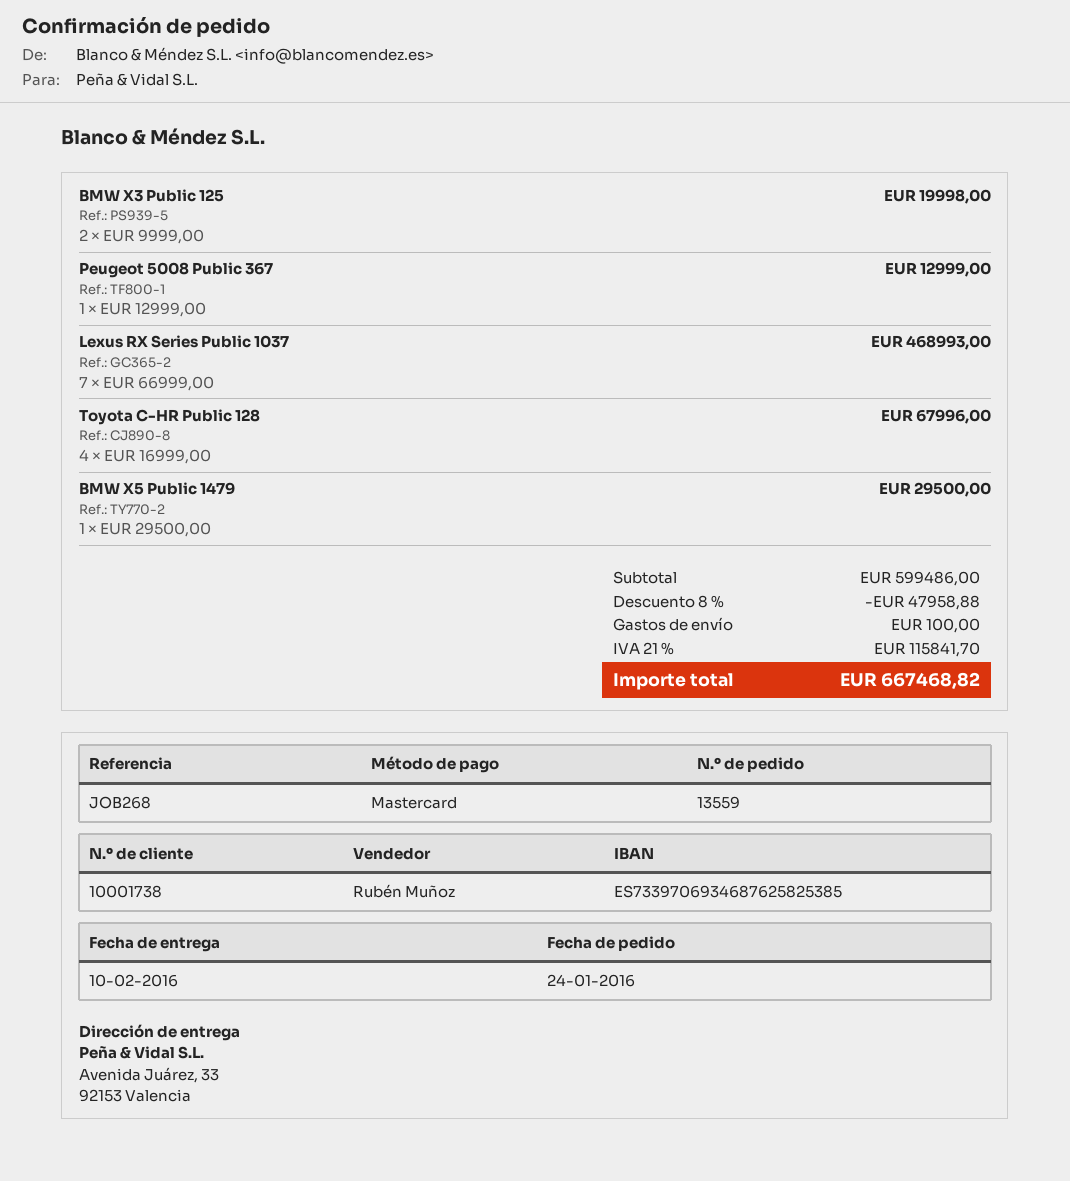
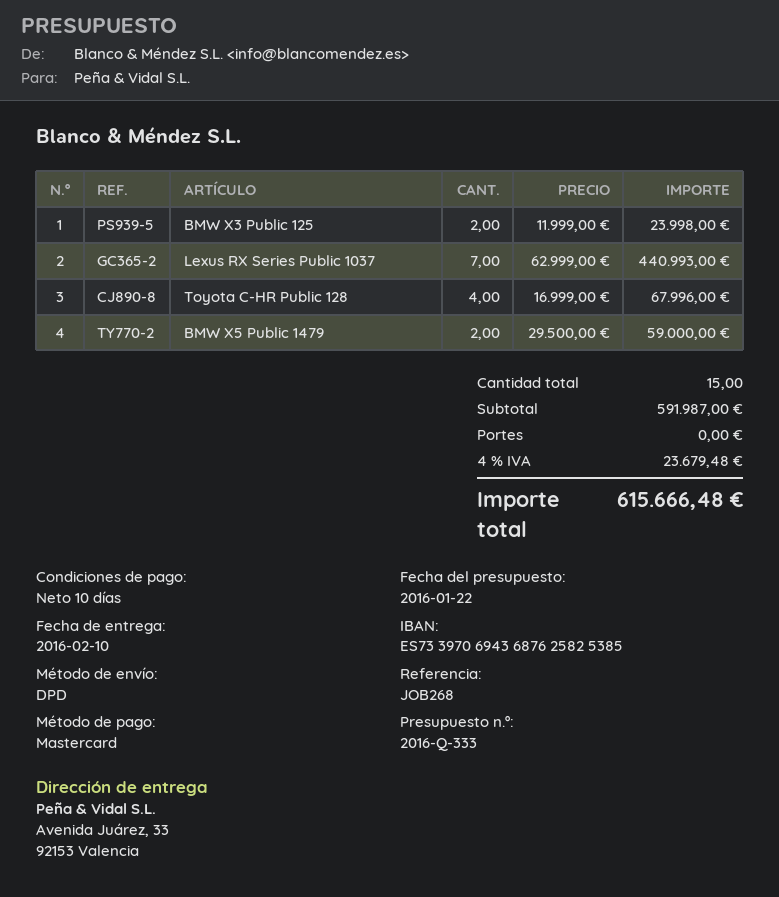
bank account: ES7339706934687625825385 -> ES7339706943687625825385
BMW X3 Public 125: 2 x 9999.00 = 19998.00 -> 2 x 11999.00 = 23998.00
Peugeot 5008 Public 367: 1 x 12999.00 = 12999.00 -> none
Lexus RX Series Public 1037: 7 x 66999.00 = 468993.00 -> 7 x 62999.00 = 440993.00
BMW X5 Public 1479: 1 x 29500.00 = 29500.00 -> 2 x 29500.00 = 59000.00
subtotal: 599486.00 -> 591987.00
discount: 8% = 47958.88 -> none
shipping: 100.00 -> 0.00
tax: 21% = 115841.70 -> 4% = 23679.48
total: 667468.82 -> 615666.48

